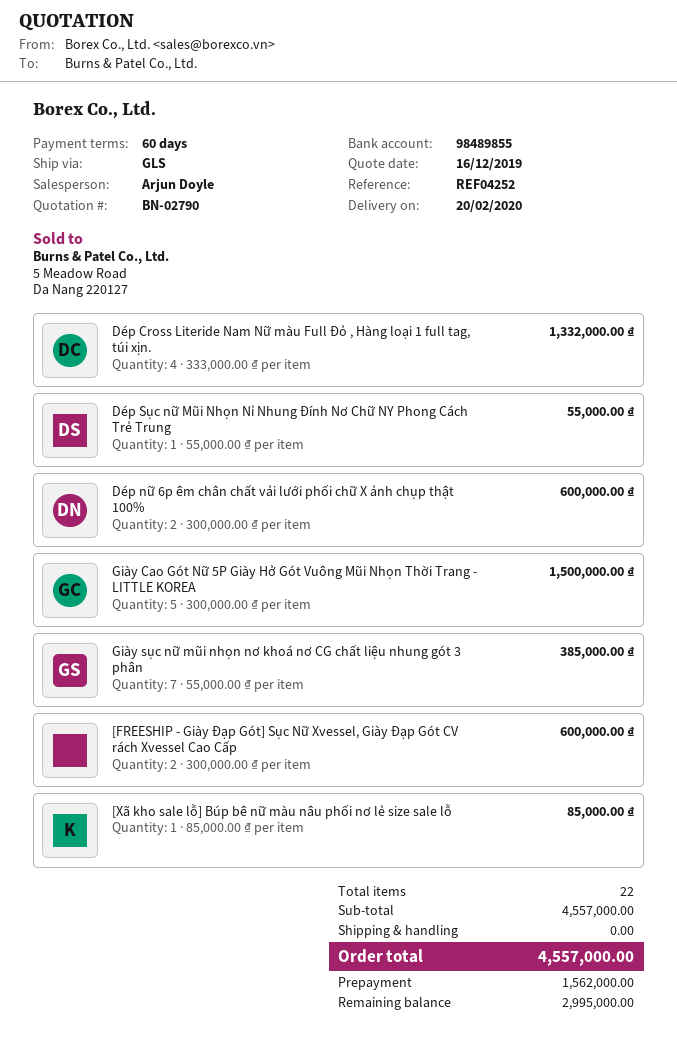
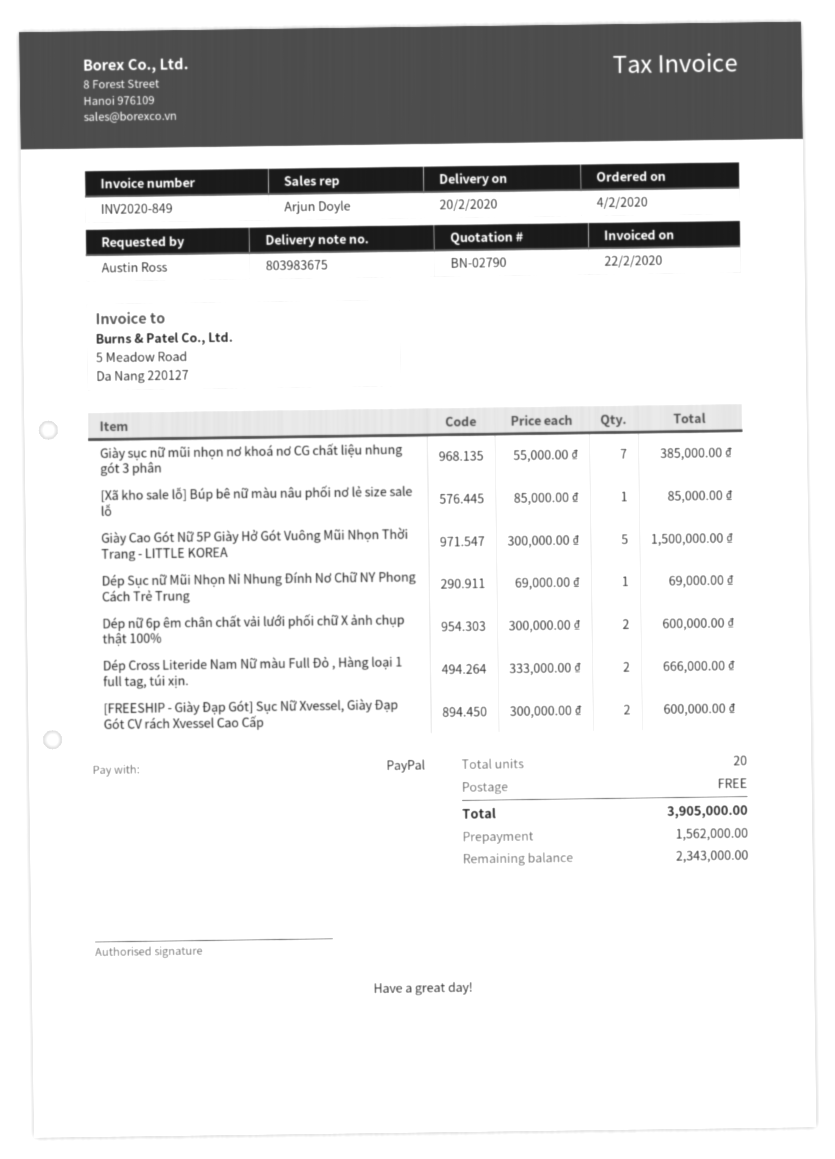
Dép Cross Literide Nam Nữ màu Full Đỏ , Hàng loại 1 full tag, túi xịn.: 4 x 333000.00 = 1332000.00 -> 2 x 333000.00 = 666000.00
Dép Sục nữ Mũi Nhọn Nỉ Nhung Đính Nơ Chữ NY Phong Cách Trẻ Trung: 1 x 55000.00 = 55000.00 -> 1 x 69000.00 = 69000.00
total quantity: 22 -> 20
total: 4557000.00 -> 3905000.00
balance: 2995000.00 -> 2343000.00

